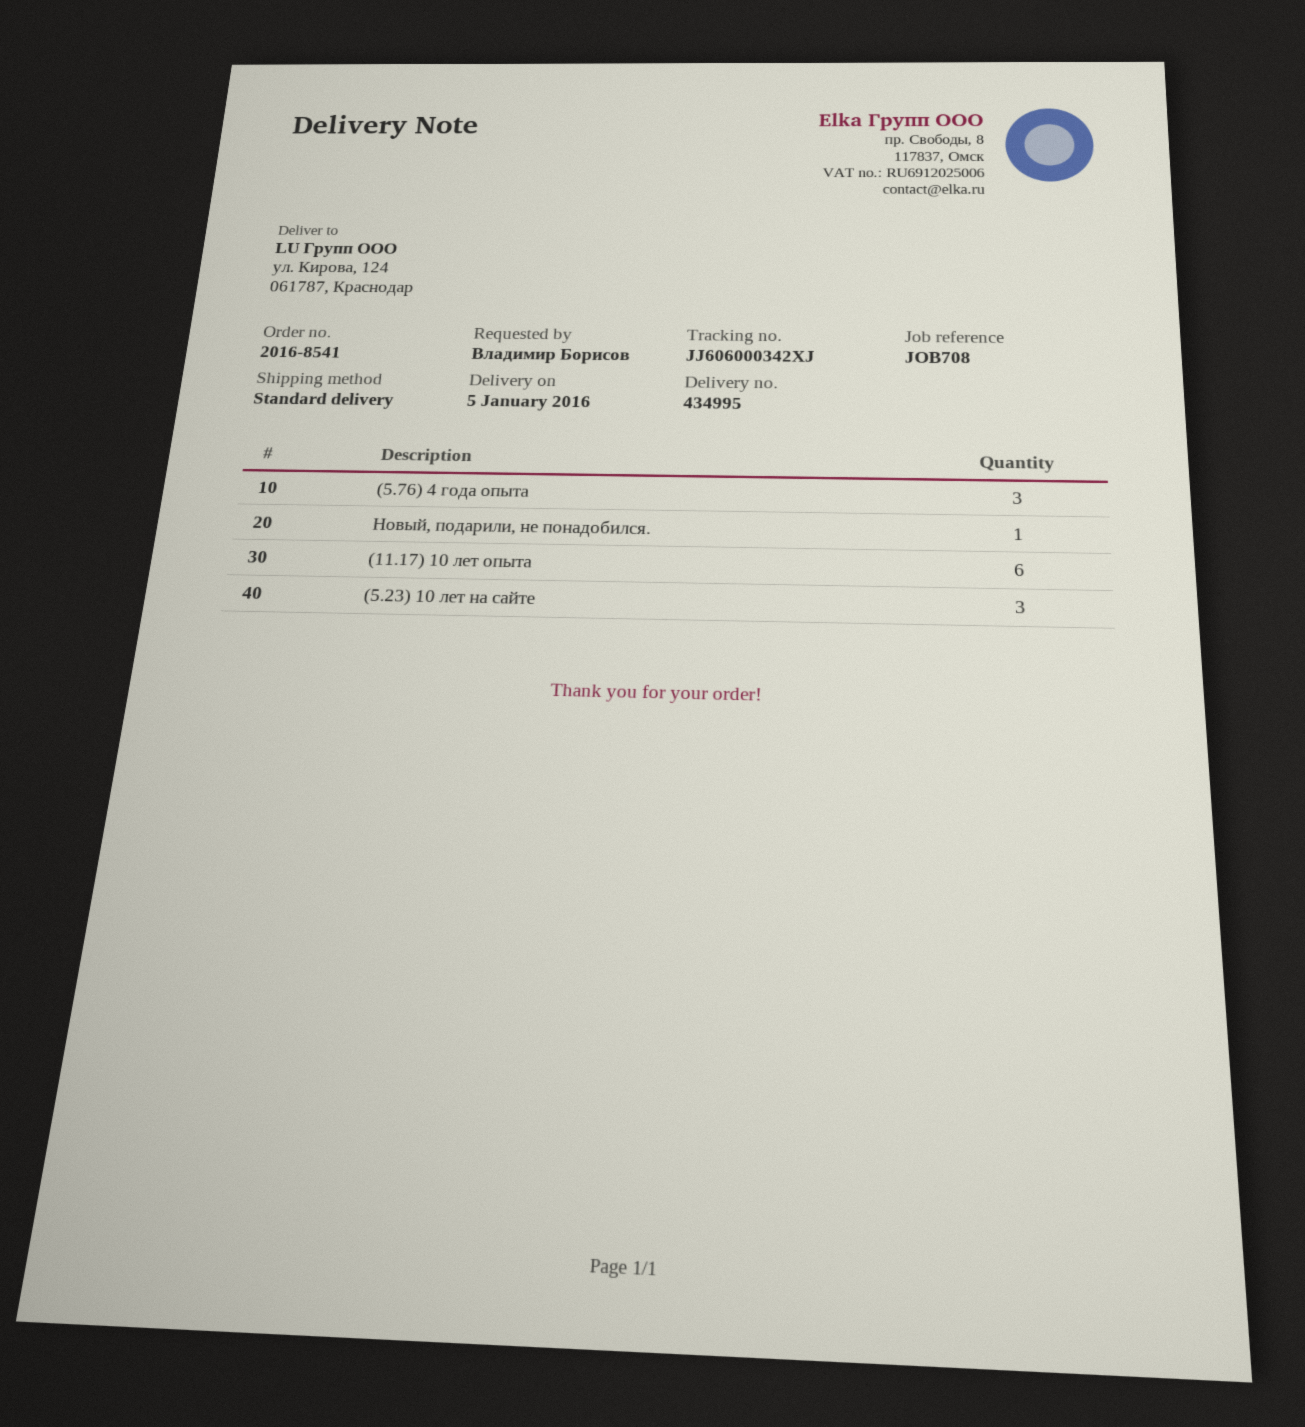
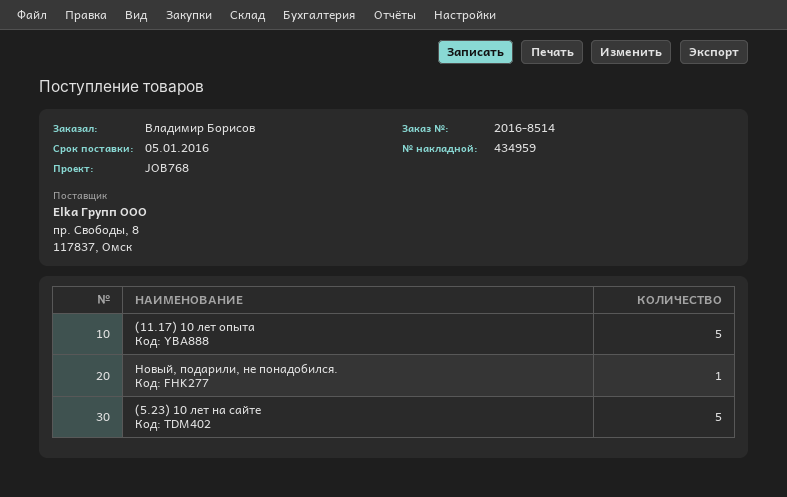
order number: 2016-8541 -> 2016-8514
delivery note number: 434995 -> 434959
reference: JOB708 -> JOB768
(5.76) 4 года опыта: 3 -> none
(11.17) 10 лет опыта: 6 -> 5
(5.23) 10 лет на сайте: 3 -> 5

